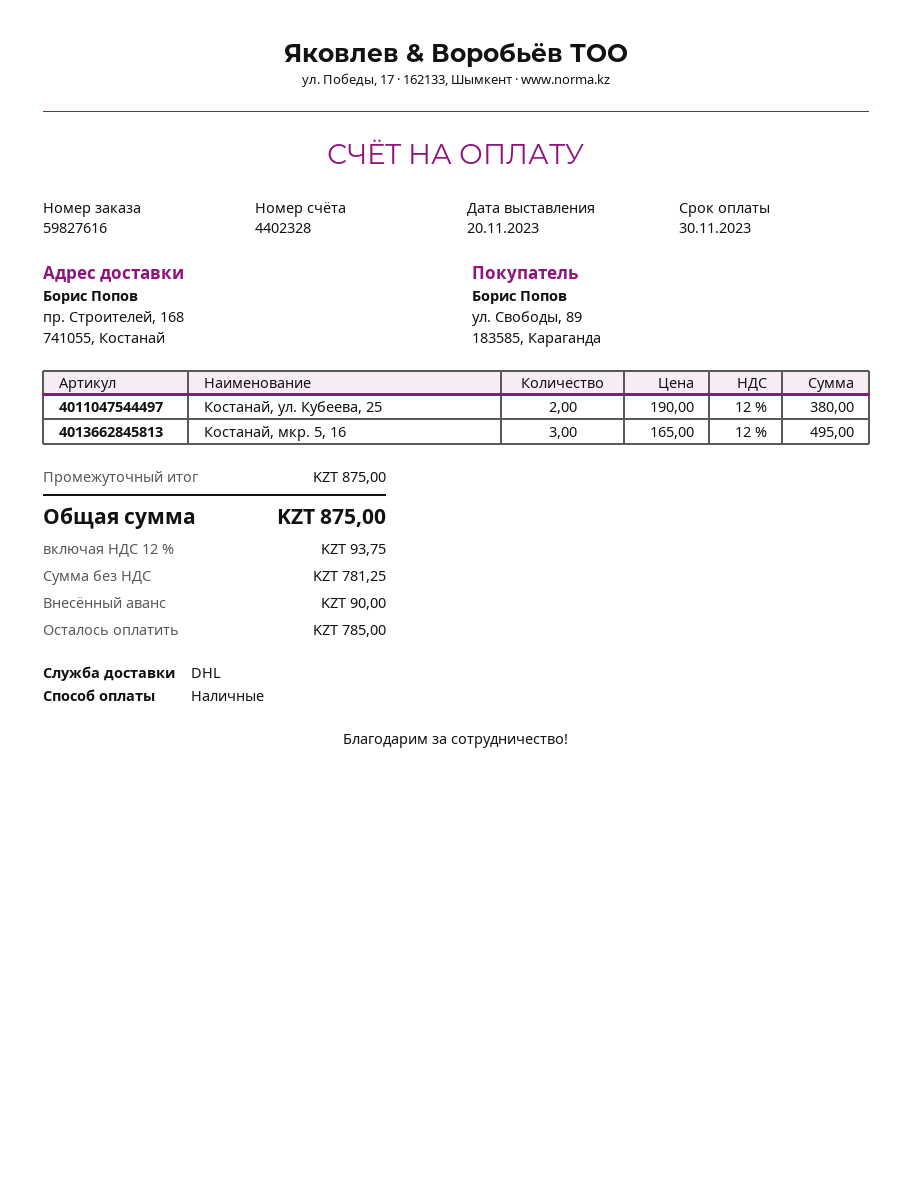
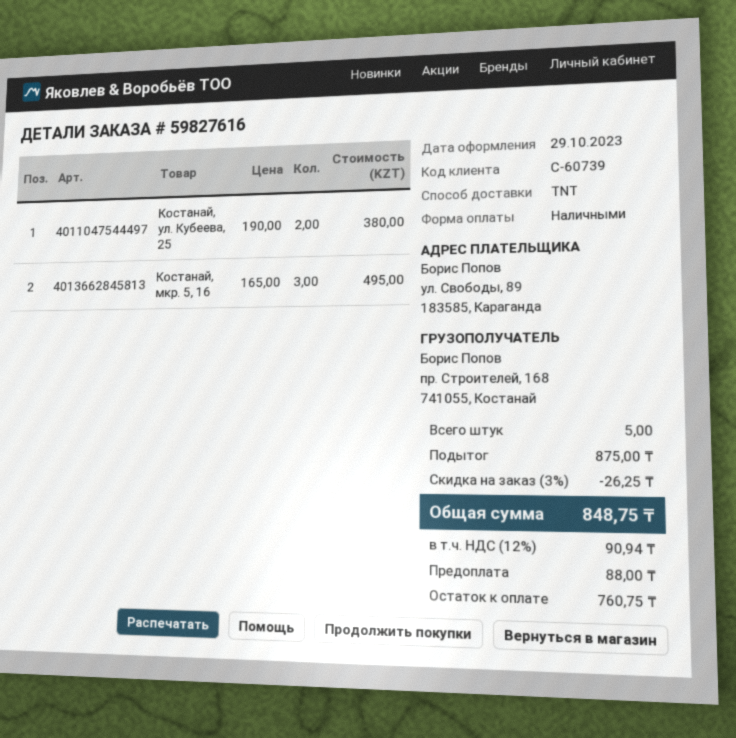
shipping method: DHL -> TNT
discount: none -> 3% = 26.25
tax: 12% = 93.75 -> 12% = 90.94
total: 875.00 -> 848.75
deposit: 90.00 -> 88.00
balance: 785.00 -> 760.75

